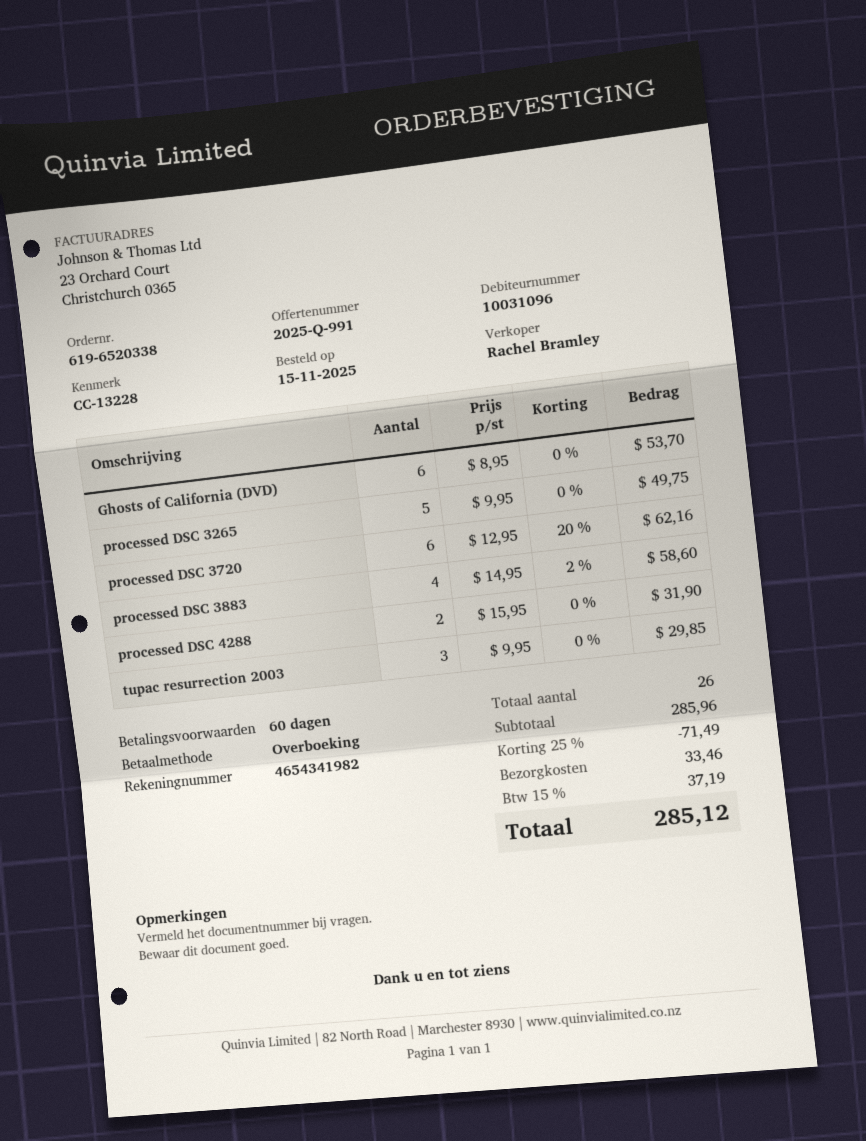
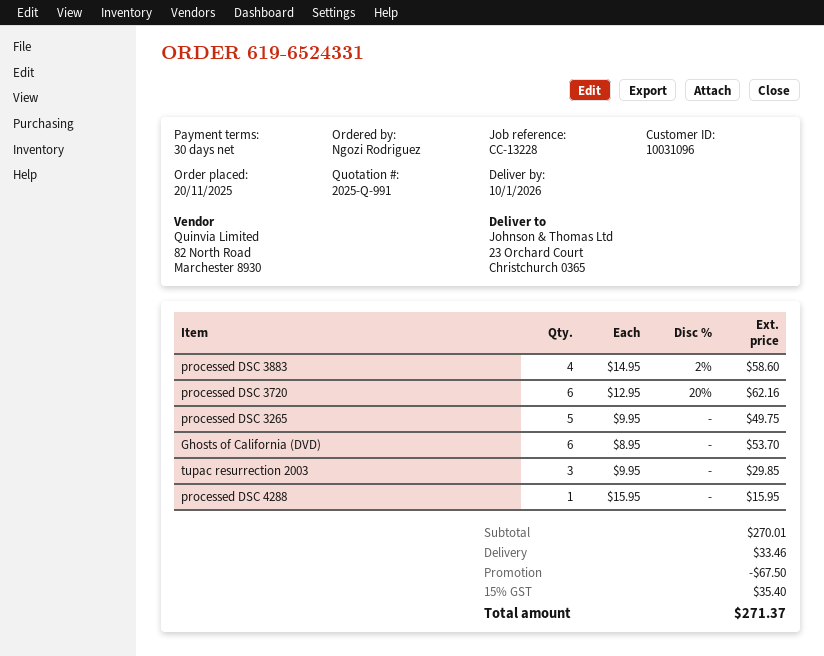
order number: 619-6520338 -> 619-6524331
order date: 2025-11-15 -> 2025-11-20
payment terms: 60 days -> 30 days
processed DSC 4288: 2 x 15.95 = 31.90 -> 1 x 15.95 = 15.95
subtotal: 285.96 -> 270.01
discount: 71.49 -> 67.50
tax: 15% = 37.19 -> 15% = 35.40
total: 285.12 -> 271.37

